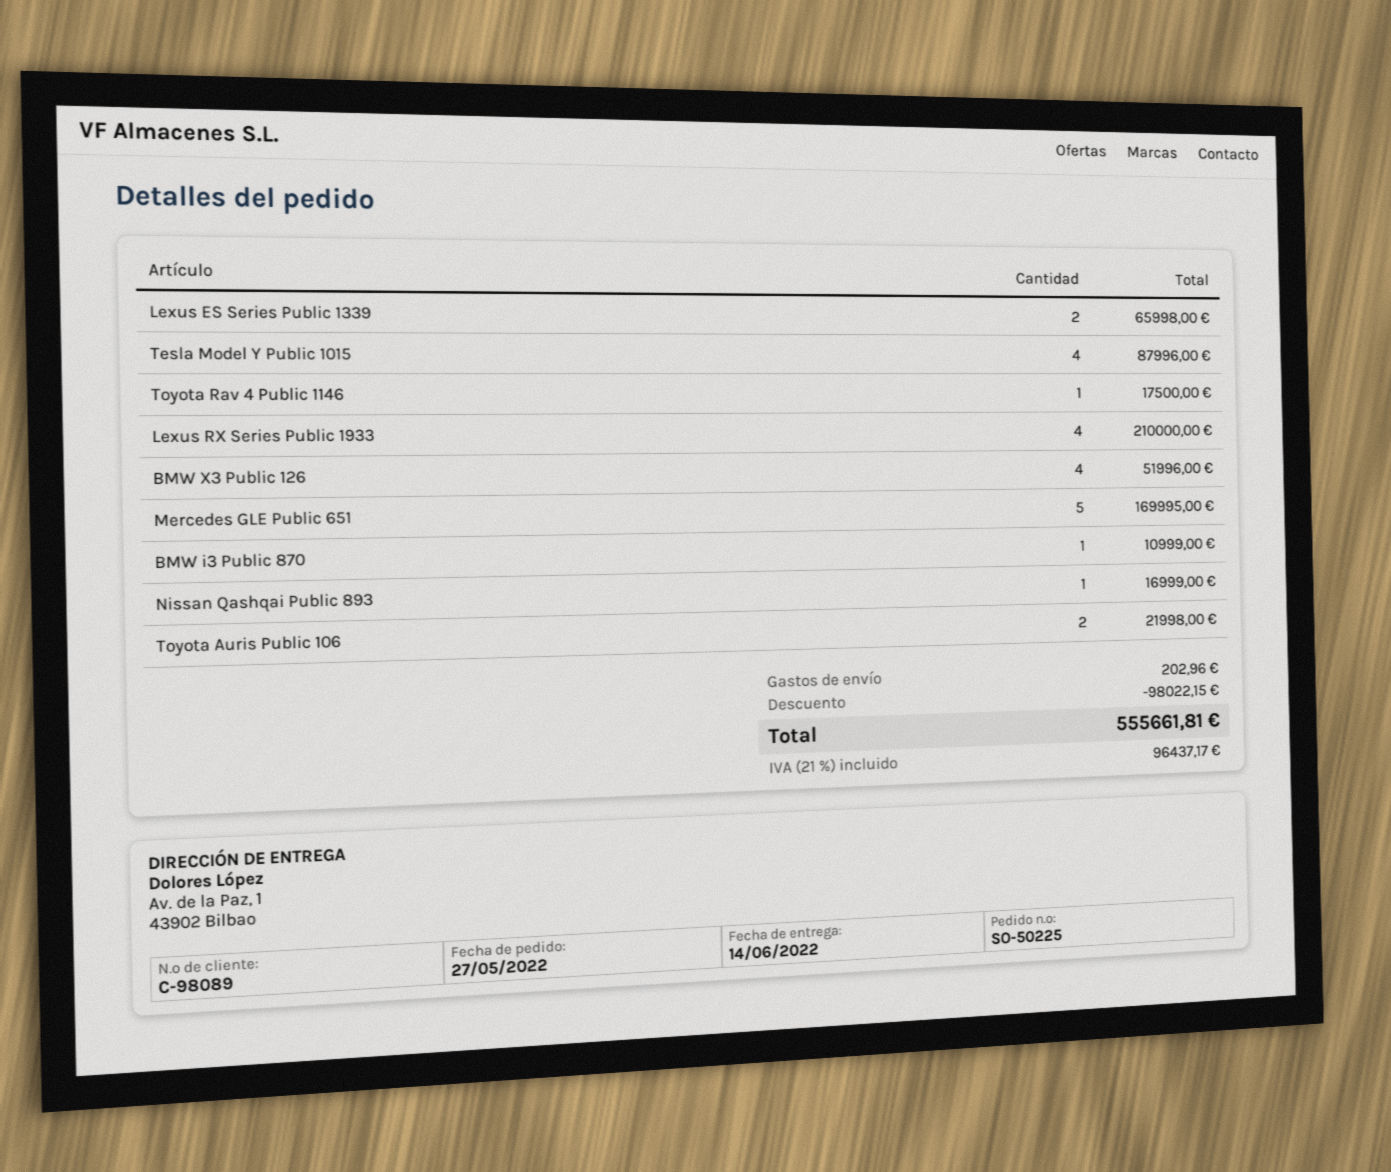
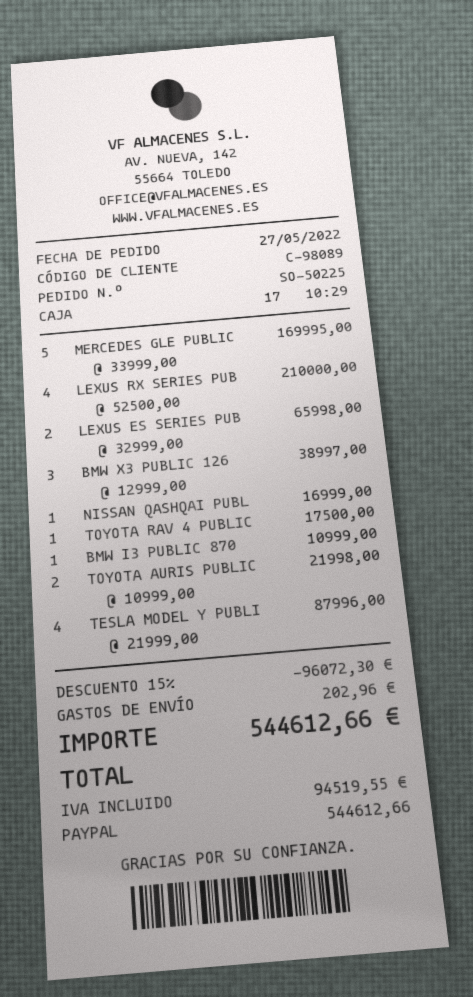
BMW X3 Public 126: 4 for 51996.00 -> 3 for 38997.00
discount: 98022.15 -> 96072.30
tax: 96437.17 -> 94519.55
total: 555661.81 -> 544612.66

